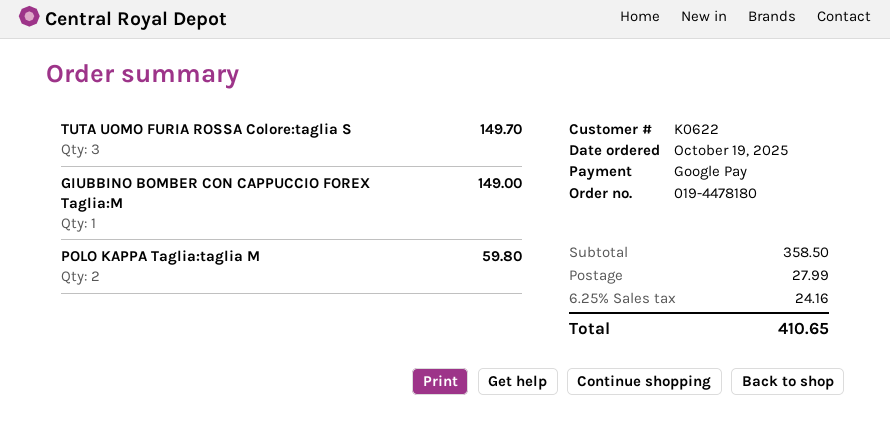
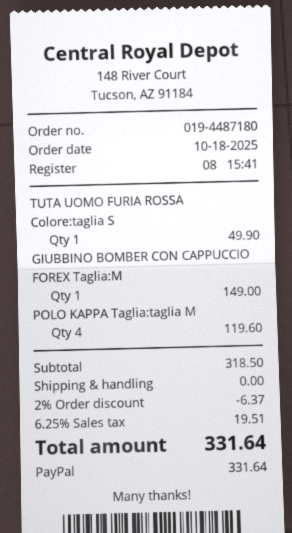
order number: 019-4478180 -> 019-4487180
order date: 2025-10-19 -> 2025-10-18
payment method: Google Pay -> PayPal
TUTA UOMO FURIA ROSSA Colore:taglia S: 3 for 149.70 -> 1 for 49.90
POLO KAPPA Taglia:taglia M: 2 for 59.80 -> 4 for 119.60
subtotal: 358.50 -> 318.50
discount: none -> 2% = 6.37
shipping: 27.99 -> 0.00
tax: 6.25% = 24.16 -> 6.25% = 19.51
total: 410.65 -> 331.64

